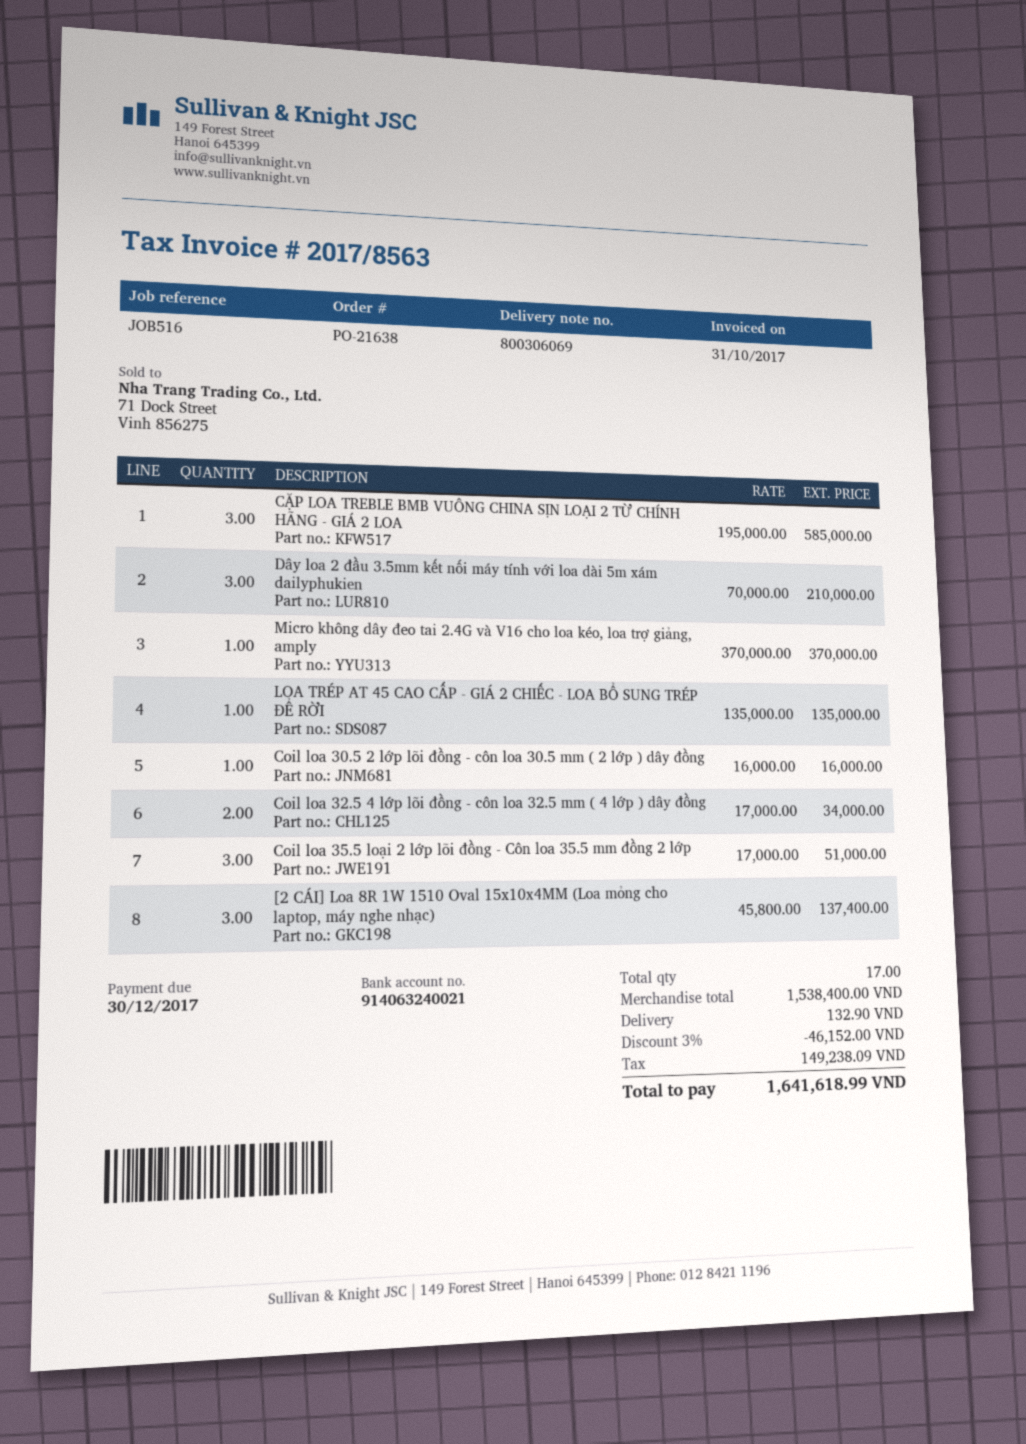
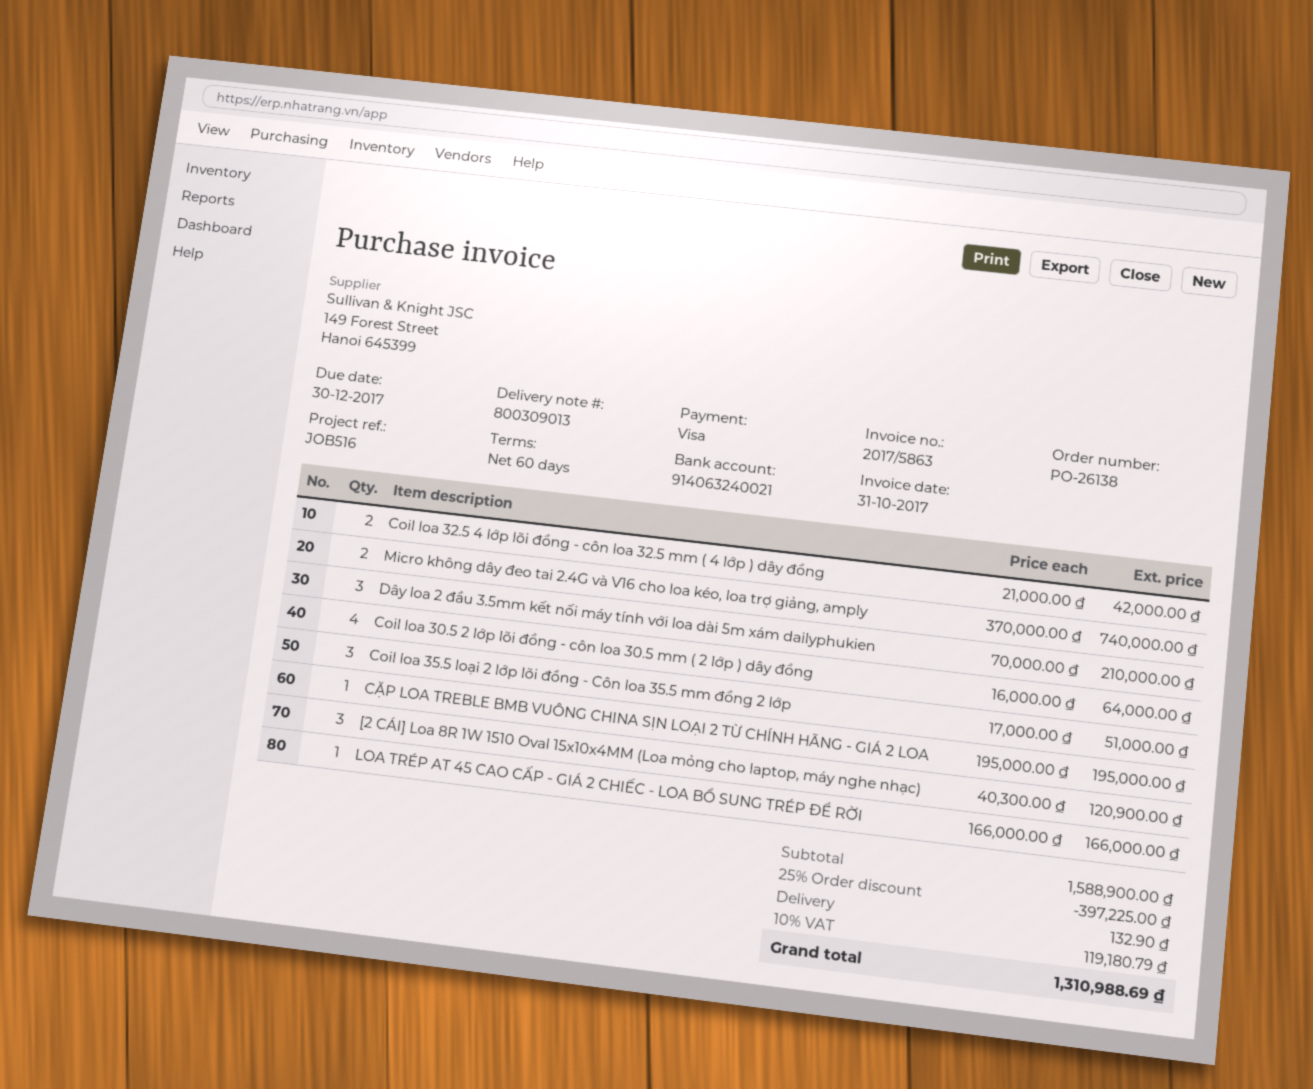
order number: PO-21638 -> PO-26138
delivery note number: 800306069 -> 800309013
invoice number: 2017/8563 -> 2017/5863
CẶP LOA TREBLE BMB VUÔNG CHINA SỊN LOẠI 2 TỪ CHÍNH HÃNG - GIÁ 2 LOA: 3 x 195000.00 = 585000.00 -> 1 x 195000.00 = 195000.00
Micro không dây đeo tai 2.4G và V16 cho loa kéo, loa trợ giảng, amply: 1 x 370000.00 = 370000.00 -> 2 x 370000.00 = 740000.00
LOA TRÉP AT 45 CAO CẤP - GIÁ 2 CHIẾC - LOA BỔ SUNG TRÉP ĐỂ RỜI: 1 x 135000.00 = 135000.00 -> 1 x 166000.00 = 166000.00
Coil loa 30.5 2 lớp lõi đồng - côn loa 30.5 mm ( 2 lớp ) dây đồng: 1 x 16000.00 = 16000.00 -> 4 x 16000.00 = 64000.00
Coil loa 32.5 4 lớp lõi đồng - côn loa 32.5 mm ( 4 lớp ) dây đồng: 2 x 17000.00 = 34000.00 -> 2 x 21000.00 = 42000.00
[2 CÁI] Loa 8R 1W 1510 Oval 15x10x4MM (Loa mỏng cho laptop, máy nghe nhạc): 3 x 45800.00 = 137400.00 -> 3 x 40300.00 = 120900.00
subtotal: 1538400.00 -> 1588900.00
discount: 3% = 46152.00 -> 25% = 397225.00
tax: 149238.09 -> 119180.79
total: 1641618.99 -> 1310988.69

